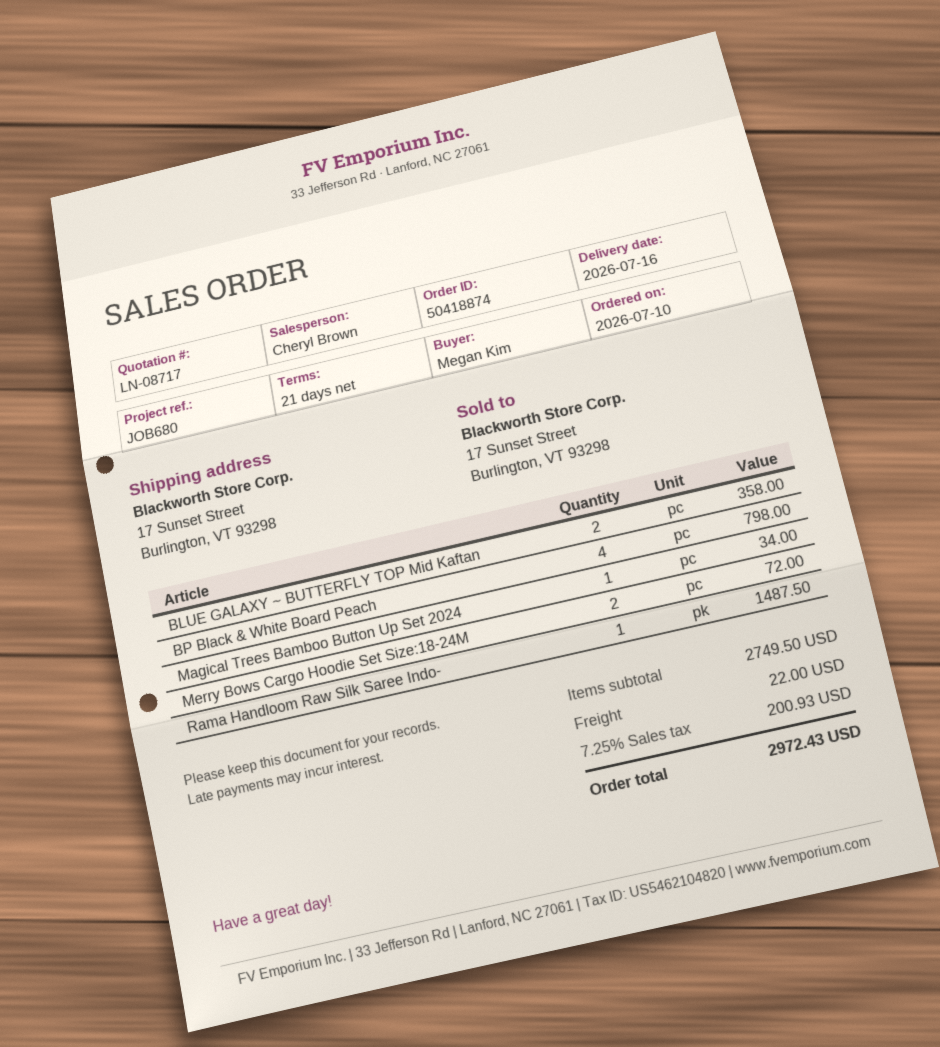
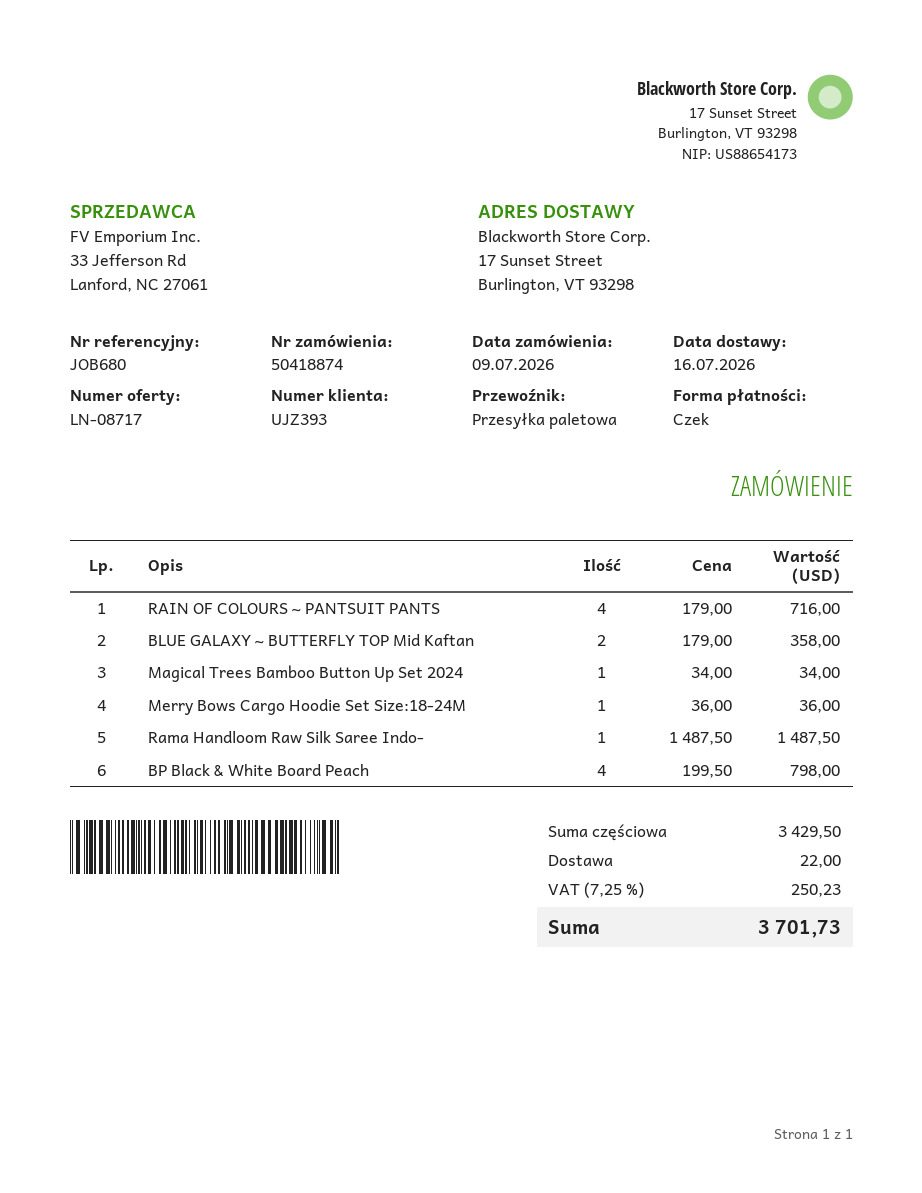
order date: 2026-07-10 -> 2026-07-09
Merry Bows Cargo Hoodie Set Size:18-24M: 2 for 72.00 -> 1 for 36.00
RAIN OF COLOURS ~ PANTSUIT PANTS: none -> 4 for 716.00
subtotal: 2749.50 -> 3429.50
tax: 7.25% = 200.93 -> 7.25% = 250.23
total: 2972.43 -> 3701.73

